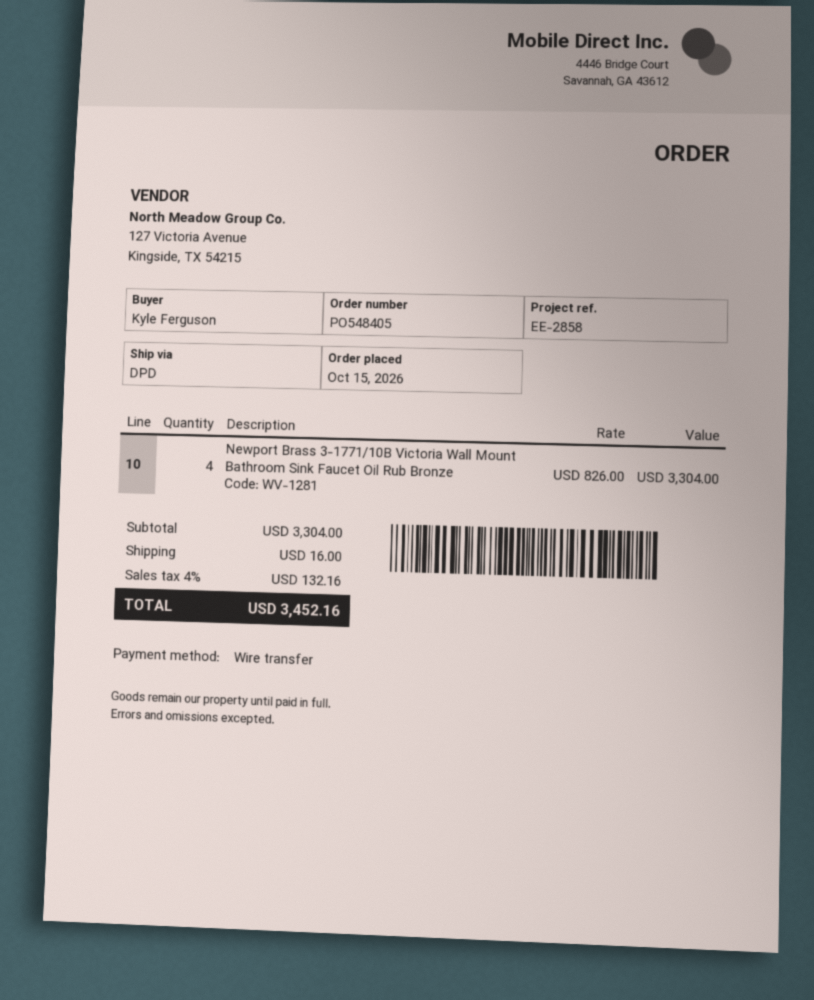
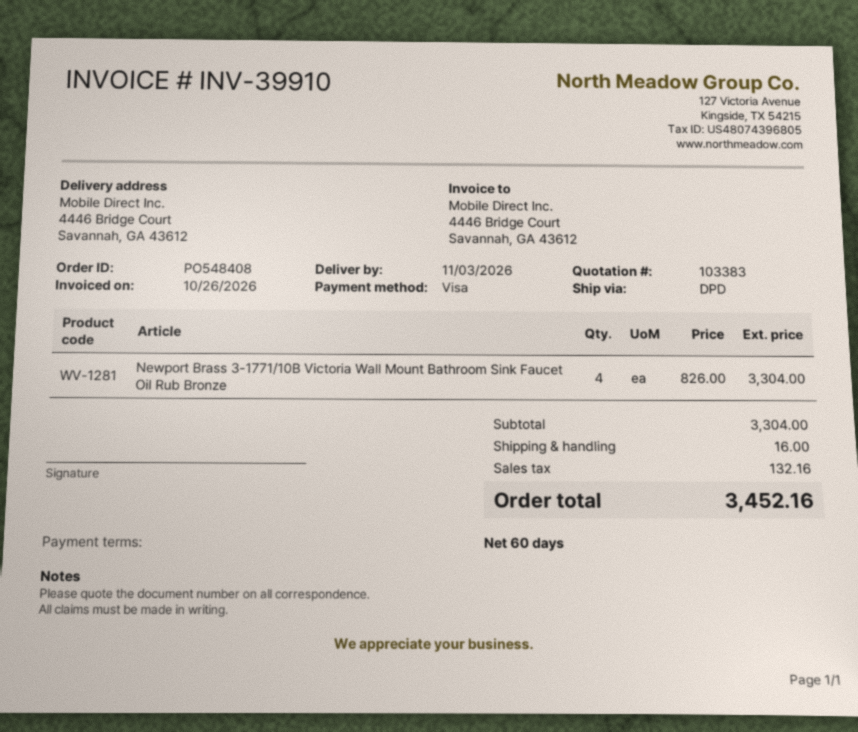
order number: PO548405 -> PO548408
payment method: bank transfer -> Visa

